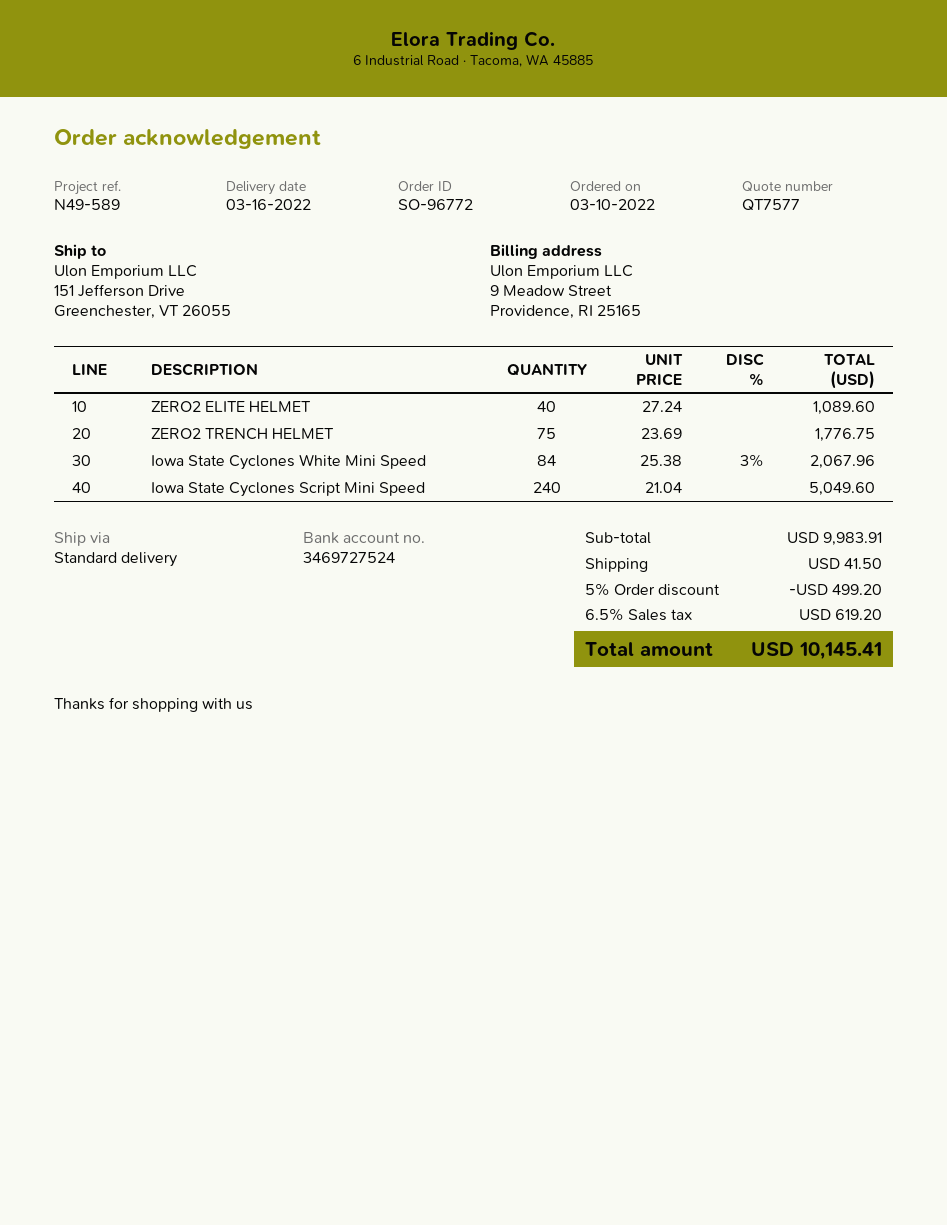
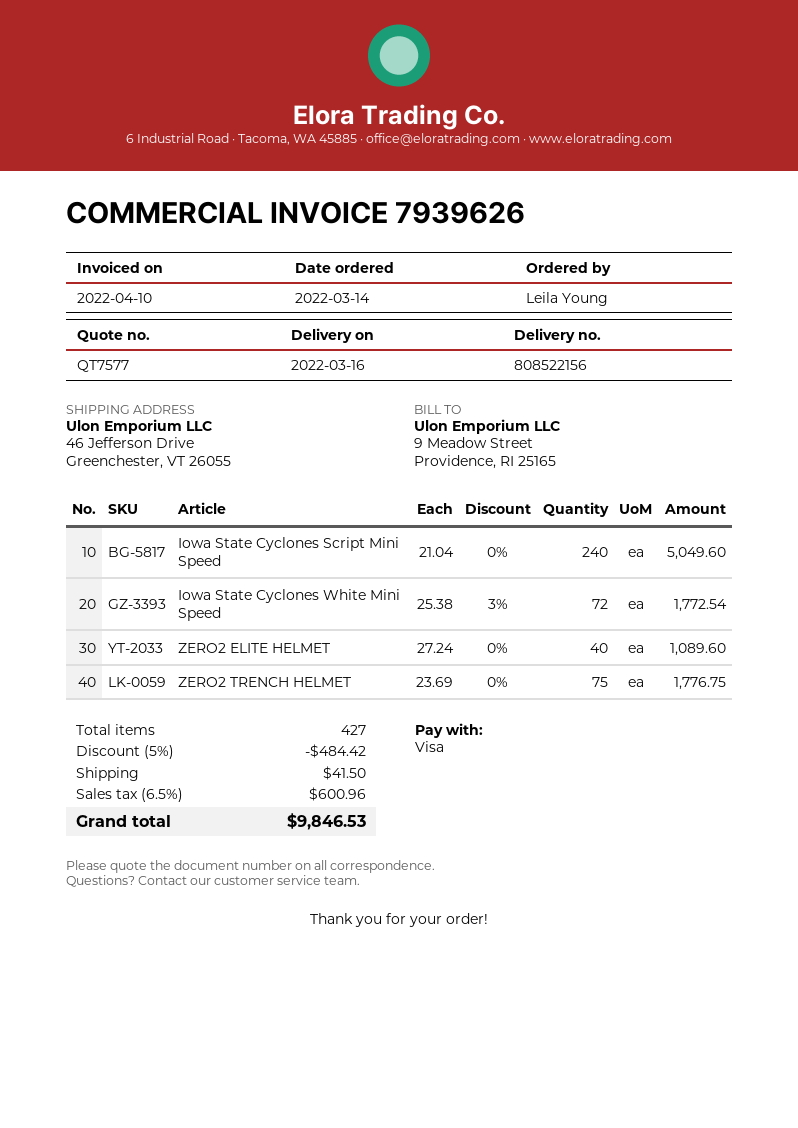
order date: 2022-03-10 -> 2022-03-14
ship to: 151 Jefferson Drive, Greenchester, VT 26055 -> 46 Jefferson Drive, Greenchester, VT 26055
Iowa State Cyclones White Mini Speed: 84 x 25.38 - 3% = 2067.96 -> 72 x 25.38 - 3% = 1772.54
discount: 5% = 499.20 -> 5% = 484.42
tax: 6.5% = 619.20 -> 6.5% = 600.96
total: 10145.41 -> 9846.53

